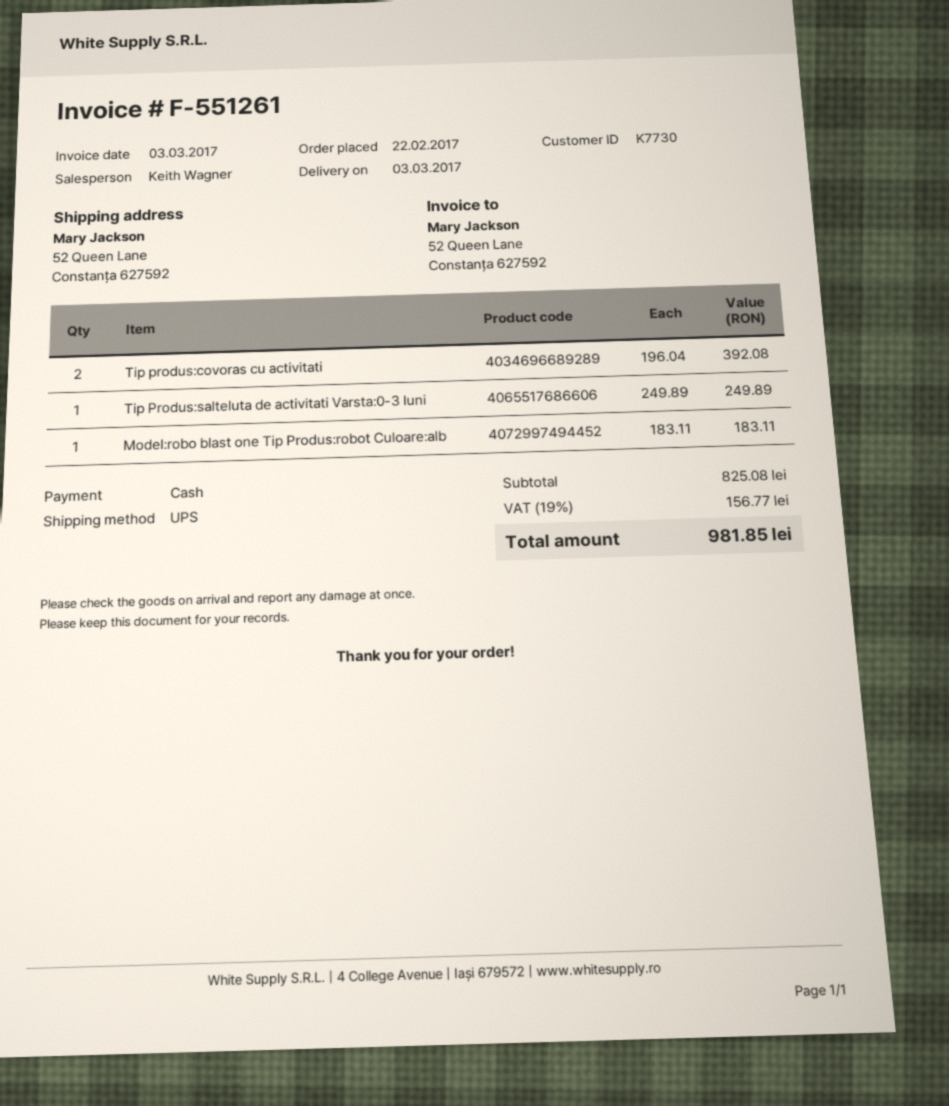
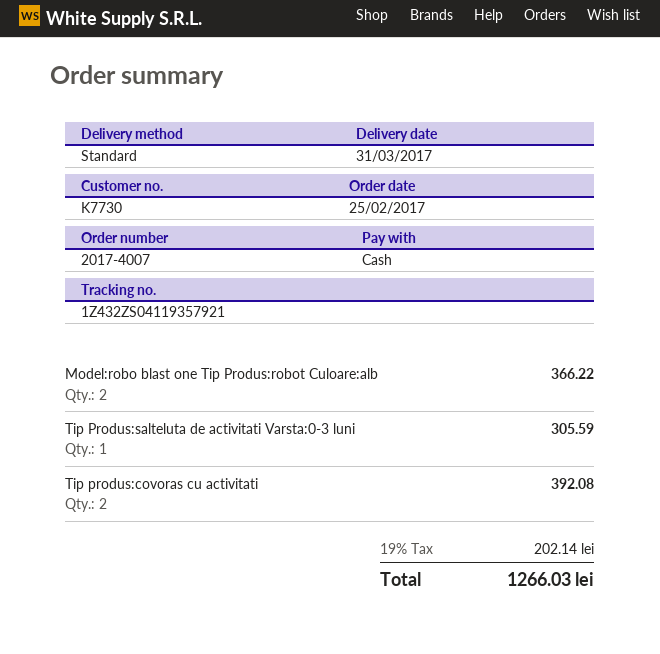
order date: 2017-02-22 -> 2017-02-25
delivery date: 2017-03-03 -> 2017-03-31
shipping method: UPS -> standard
Tip Produs:salteluta de activitati Varsta:0-3 luni: 1 for 249.89 -> 1 for 305.59
Model:robo blast one Tip Produs:robot Culoare:alb: 1 for 183.11 -> 2 for 366.22
tax: 19% = 156.77 -> 19% = 202.14
total: 981.85 -> 1266.03

